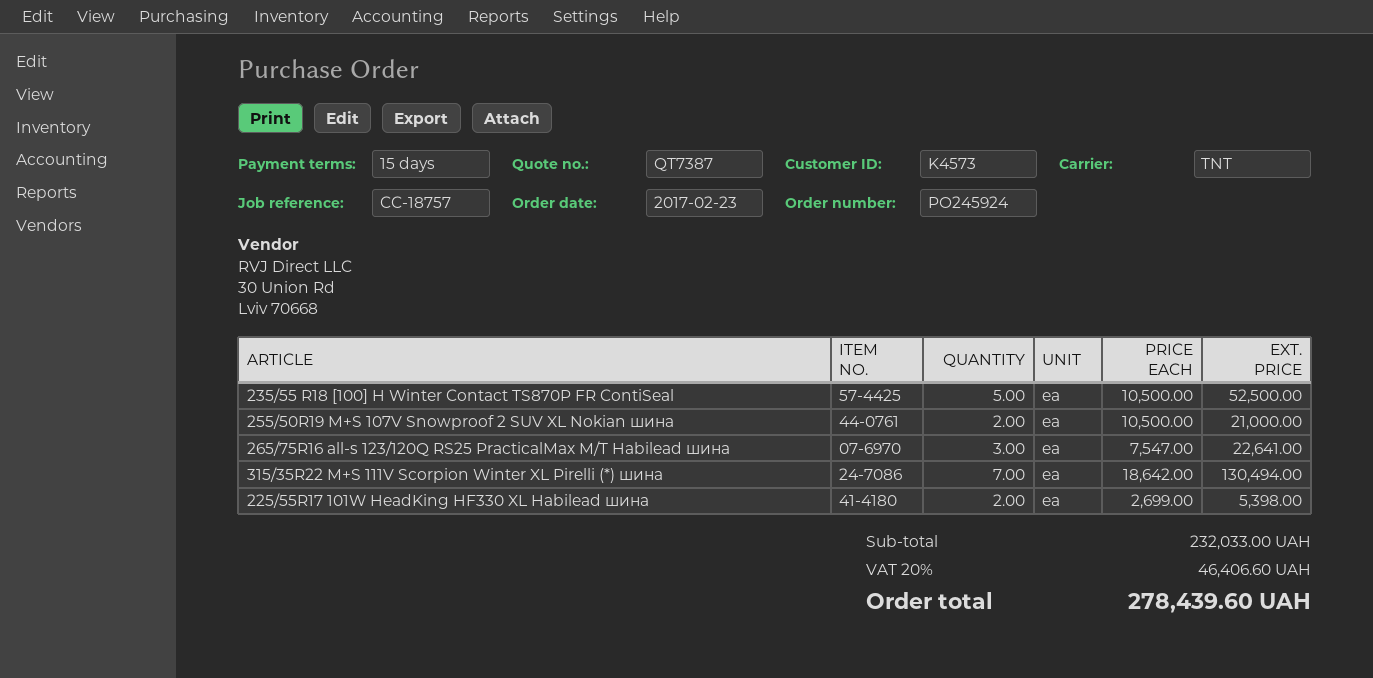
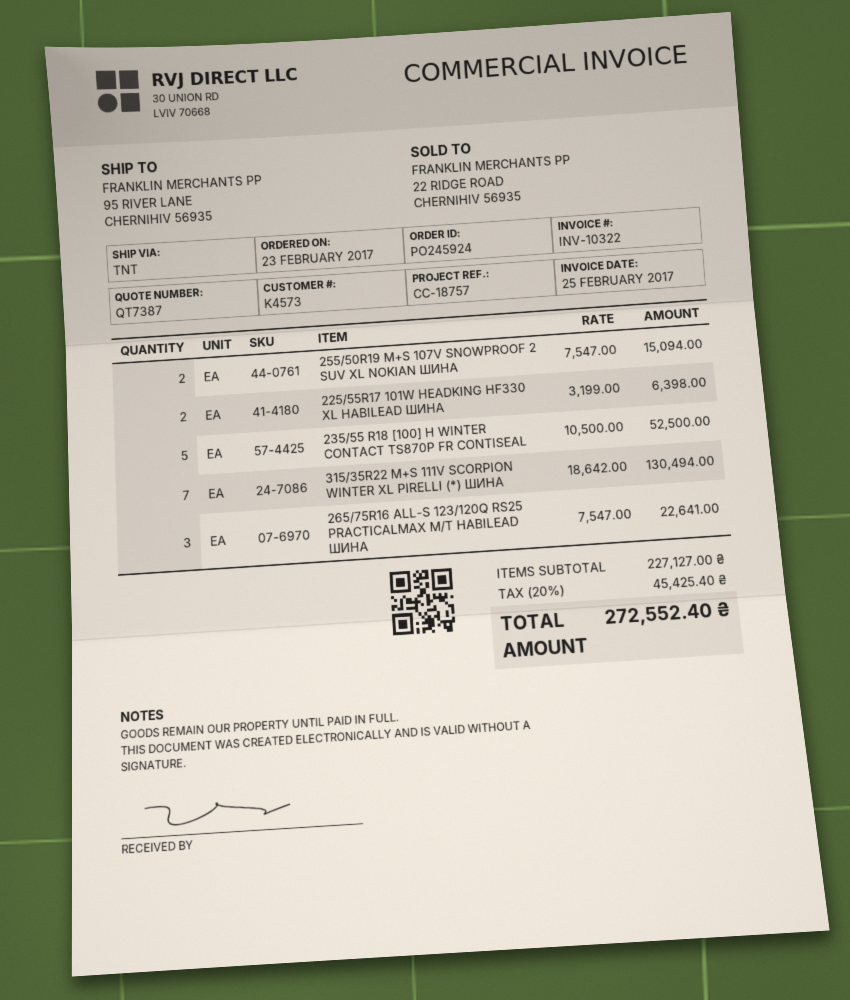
255/50R19 M+S 107V Snowproof 2 SUV XL Nokian шина: 2 x 10500.00 = 21000.00 -> 2 x 7547.00 = 15094.00
225/55R17 101W HeadKing HF330 XL Habilead шина: 2 x 2699.00 = 5398.00 -> 2 x 3199.00 = 6398.00
subtotal: 232033.00 -> 227127.00
tax: 20% = 46406.60 -> 20% = 45425.40
total: 278439.60 -> 272552.40

